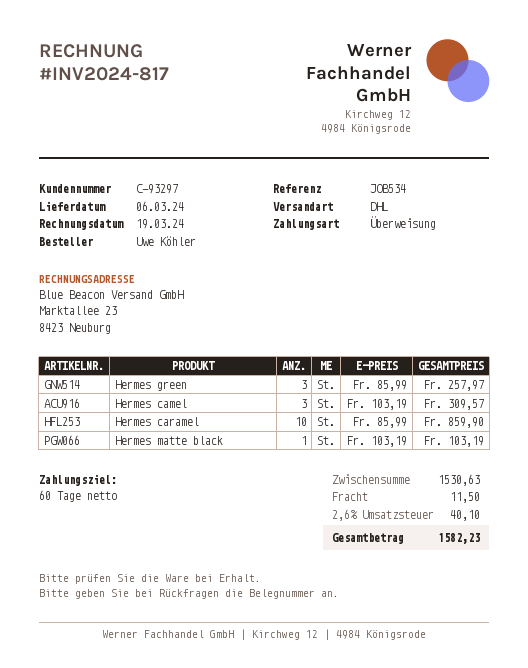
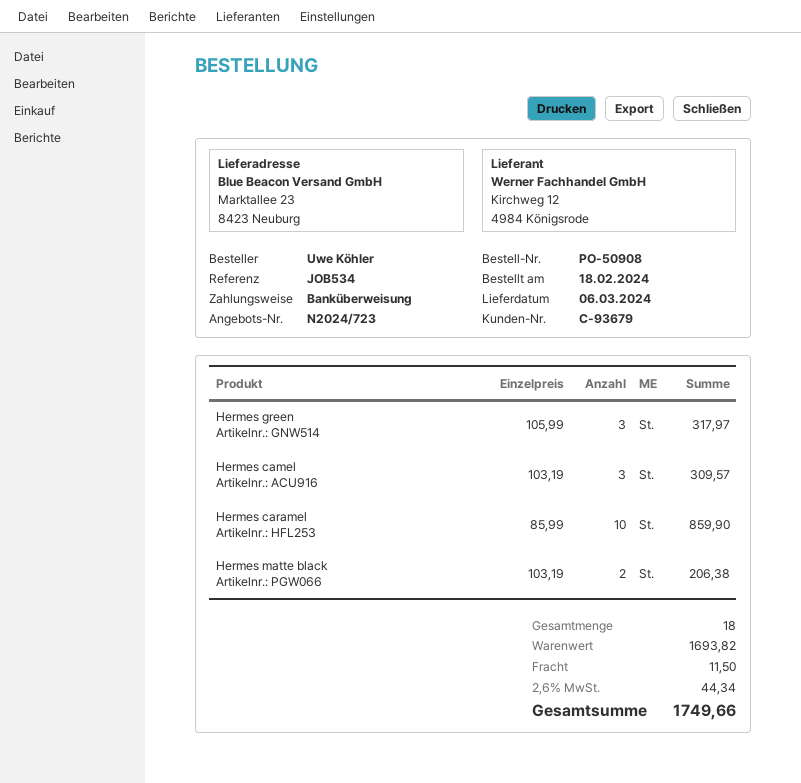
customer number: C-93297 -> C-93679
Hermes green: 3 x 85.99 = 257.97 -> 3 x 105.99 = 317.97
Hermes matte black: 1 x 103.19 = 103.19 -> 2 x 103.19 = 206.38
subtotal: 1530.63 -> 1693.82
tax: 2.6% = 40.10 -> 2.6% = 44.34
total: 1582.23 -> 1749.66

